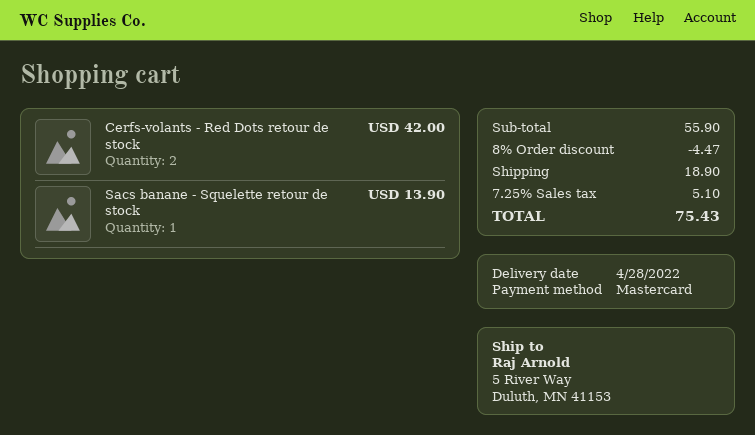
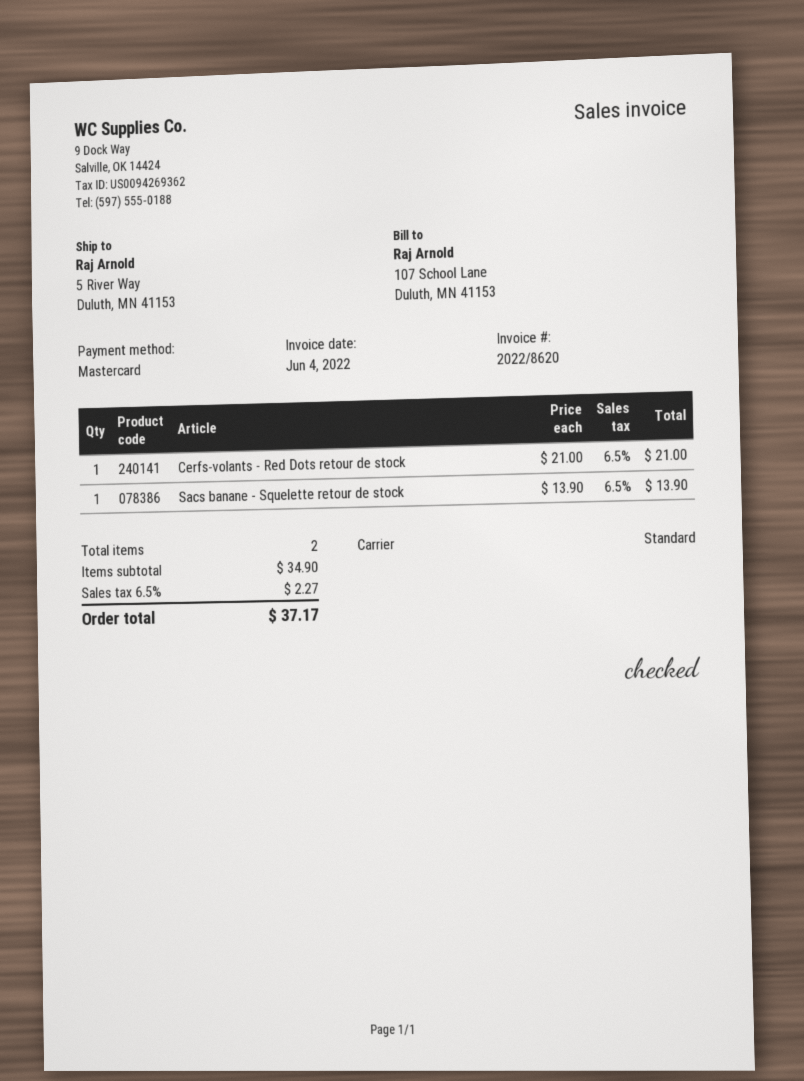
Cerfs-volants - Red Dots retour de stock: 2 for 42.00 -> 1 for 21.00
subtotal: 55.90 -> 34.90
discount: 8% = 4.47 -> none
shipping: 18.90 -> none
tax: 7.25% = 5.10 -> 6.5% = 2.27
total: 75.43 -> 37.17

